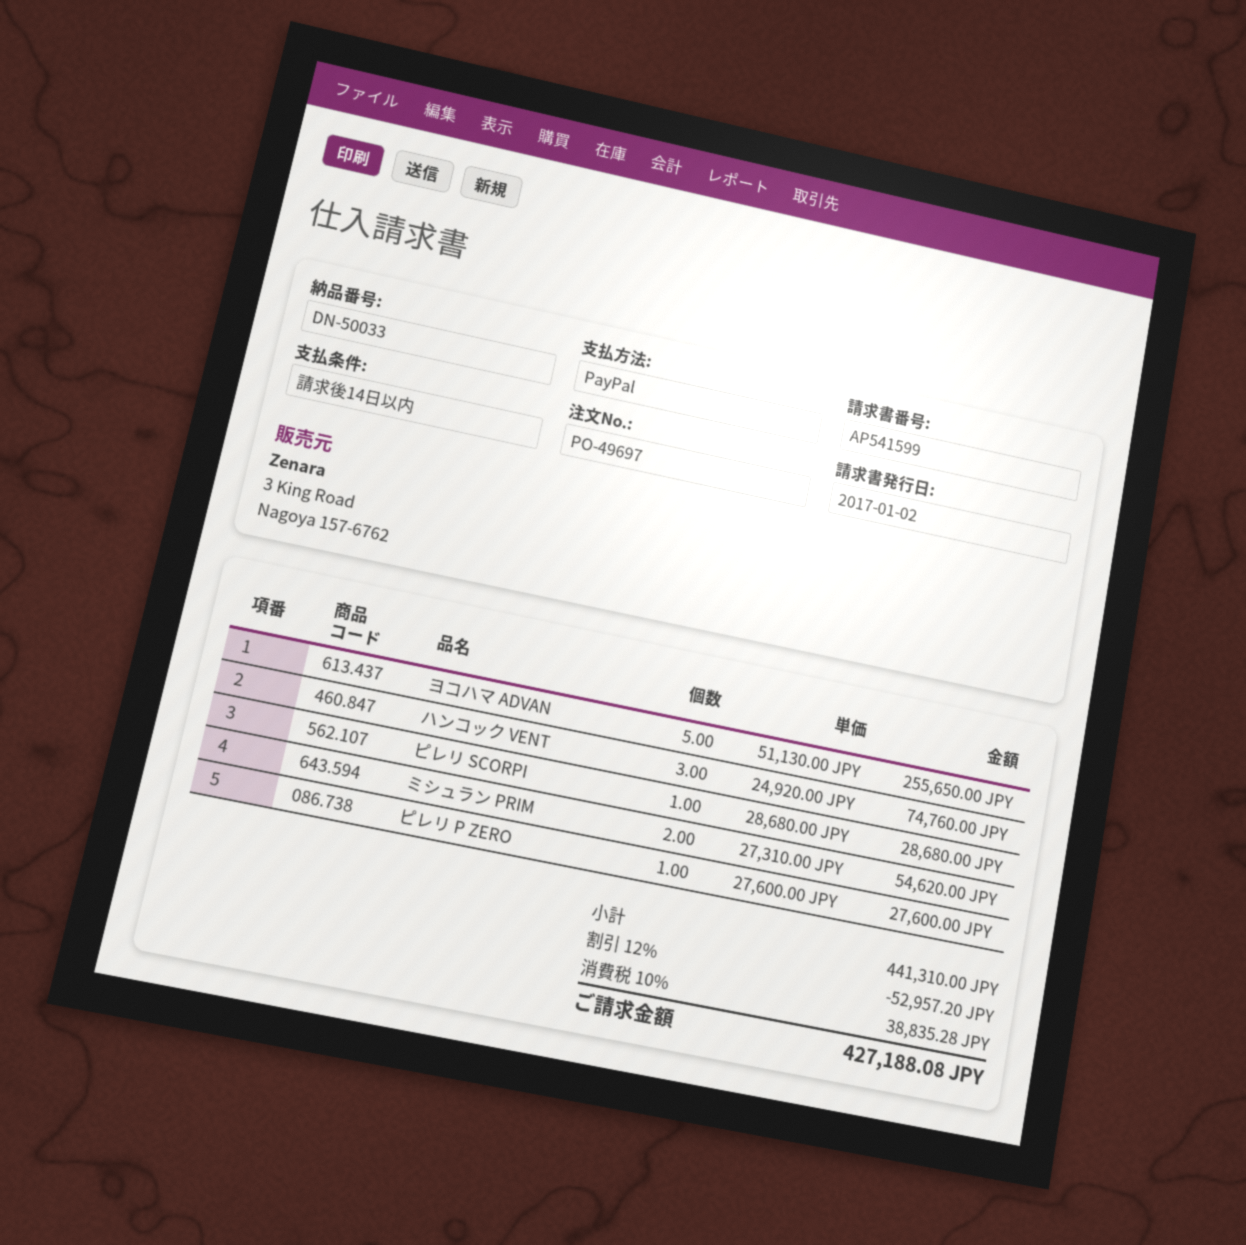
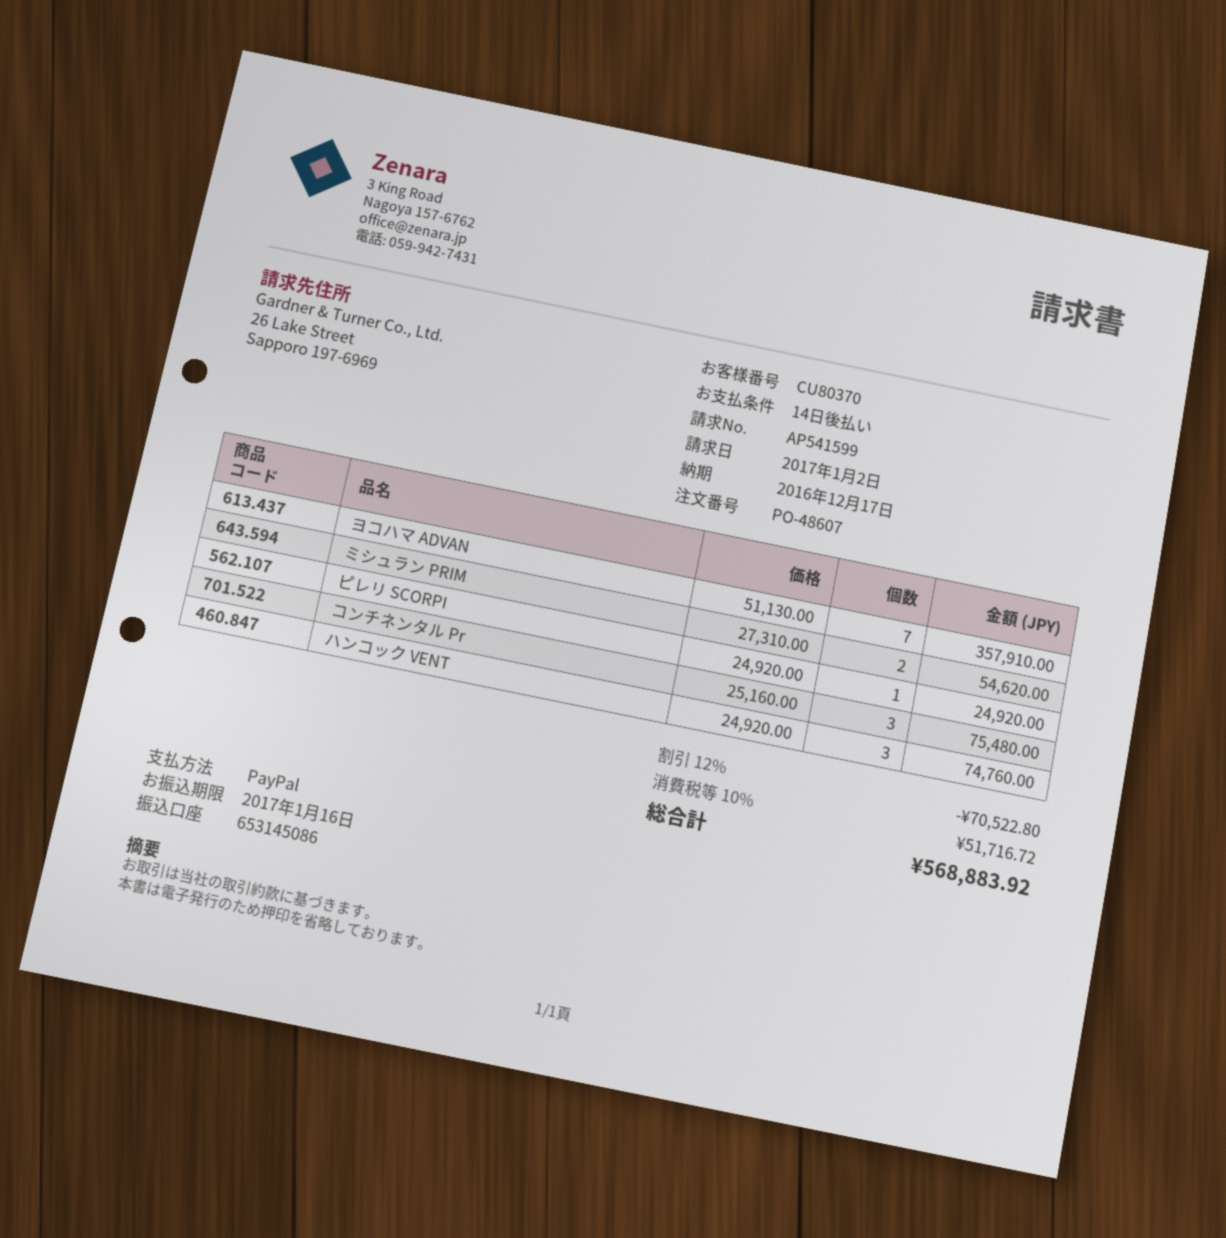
order number: PO-49697 -> PO-48607
ヨコハマ ADVAN: 5 x 51130.00 = 255650.00 -> 7 x 51130.00 = 357910.00
ピレリ SCORPI: 1 x 28680.00 = 28680.00 -> 1 x 24920.00 = 24920.00
ピレリ P ZERO: 1 x 27600.00 = 27600.00 -> none
コンチネンタル Pr: none -> 3 x 25160.00 = 75480.00
discount: 12% = 52957.20 -> 12% = 70522.80
tax: 10% = 38835.28 -> 10% = 51716.72
total: 427188.08 -> 568883.92

